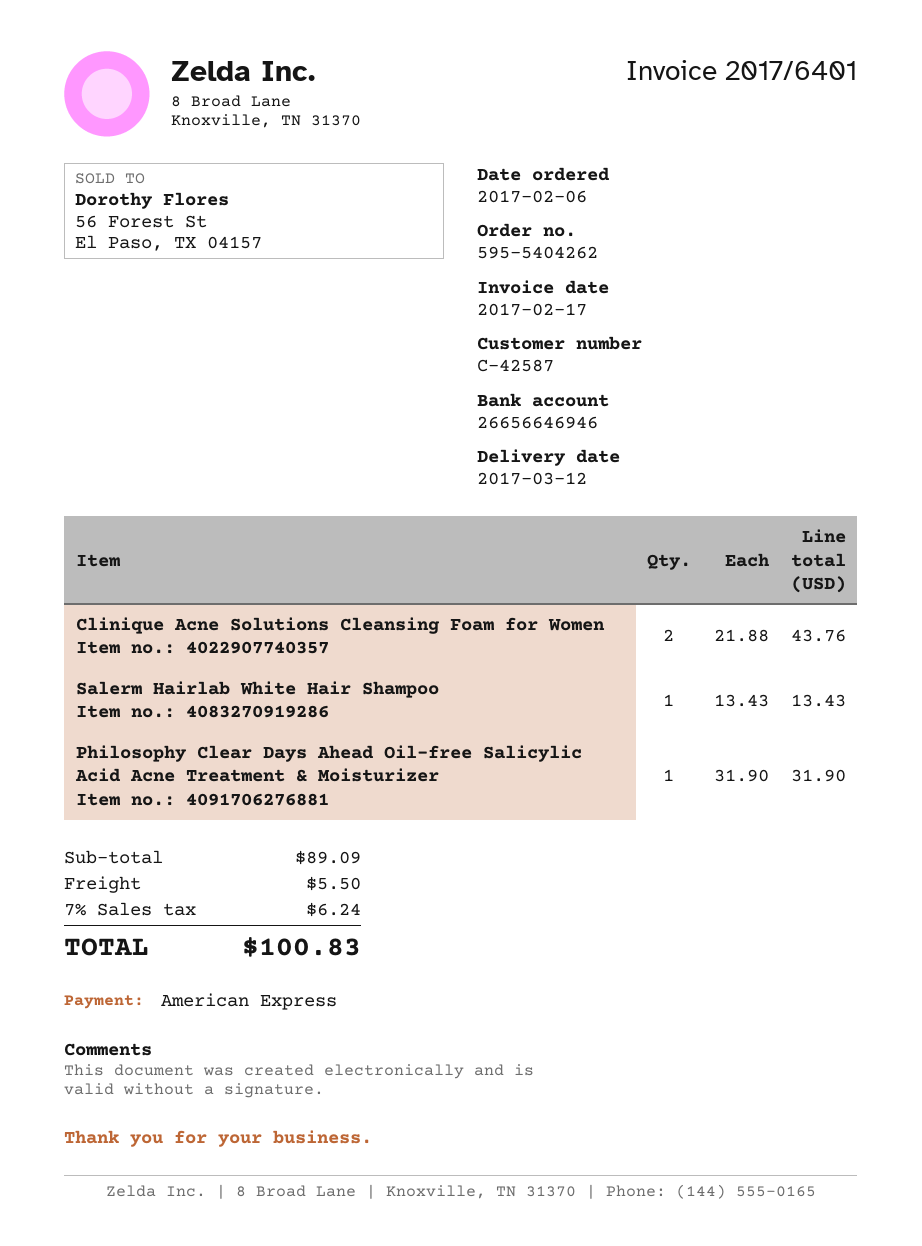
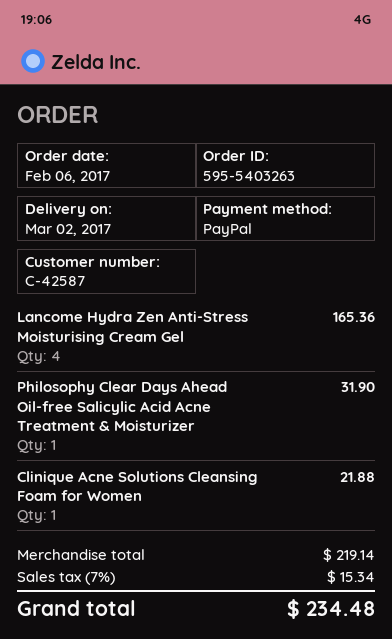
order number: 595-5404262 -> 595-5403263
delivery date: 2017-03-12 -> 2017-03-02
payment method: American Express -> PayPal
Clinique Acne Solutions Cleansing Foam for Women: 2 for 43.76 -> 1 for 21.88
Salerm Hairlab White Hair Shampoo: 1 for 13.43 -> none
Lancome Hydra Zen Anti-Stress Moisturising Cream Gel: none -> 4 for 165.36
subtotal: 89.09 -> 219.14
shipping: 5.50 -> none
tax: 7% = 6.24 -> 7% = 15.34
total: 100.83 -> 234.48

